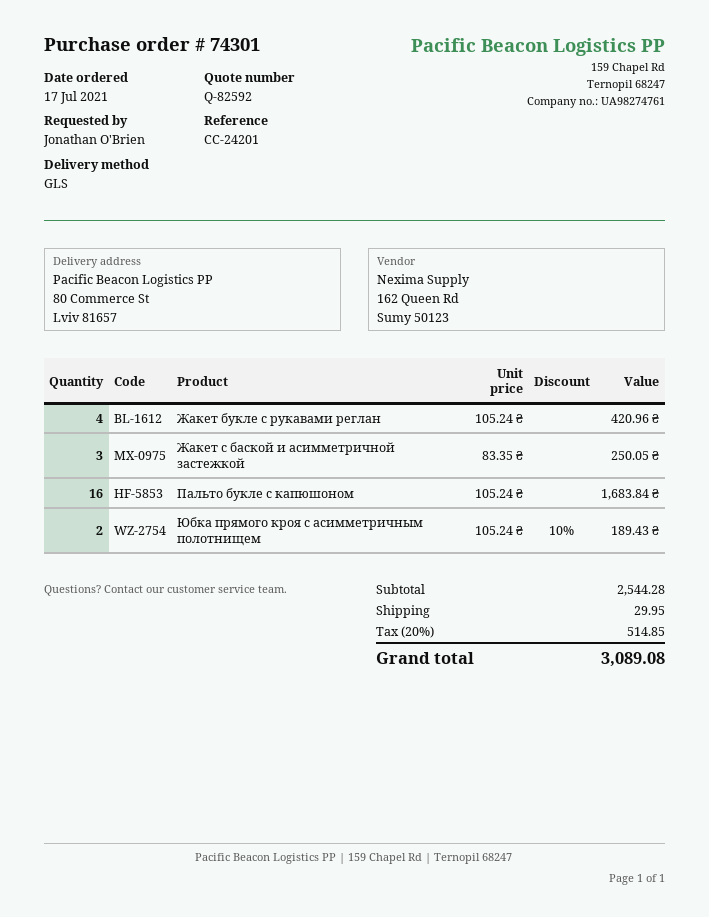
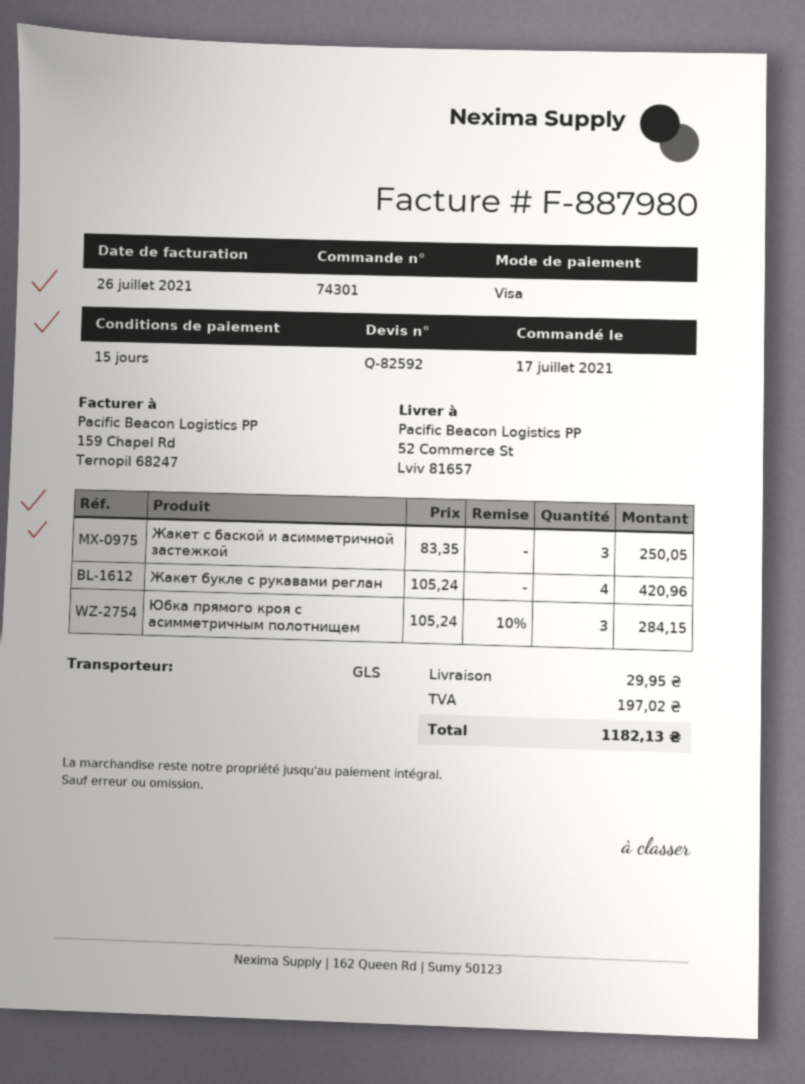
ship to: 80 Commerce St, Lviv 81657 -> 52 Commerce St, Lviv 81657
Пальто букле с капюшоном: 16 x 105.24 = 1683.84 -> none
Юбка прямого кроя с асимметричным полотнищем: 2 x 105.24 - 10% = 189.43 -> 3 x 105.24 - 10% = 284.15
tax: 514.85 -> 197.02
total: 3089.08 -> 1182.13

